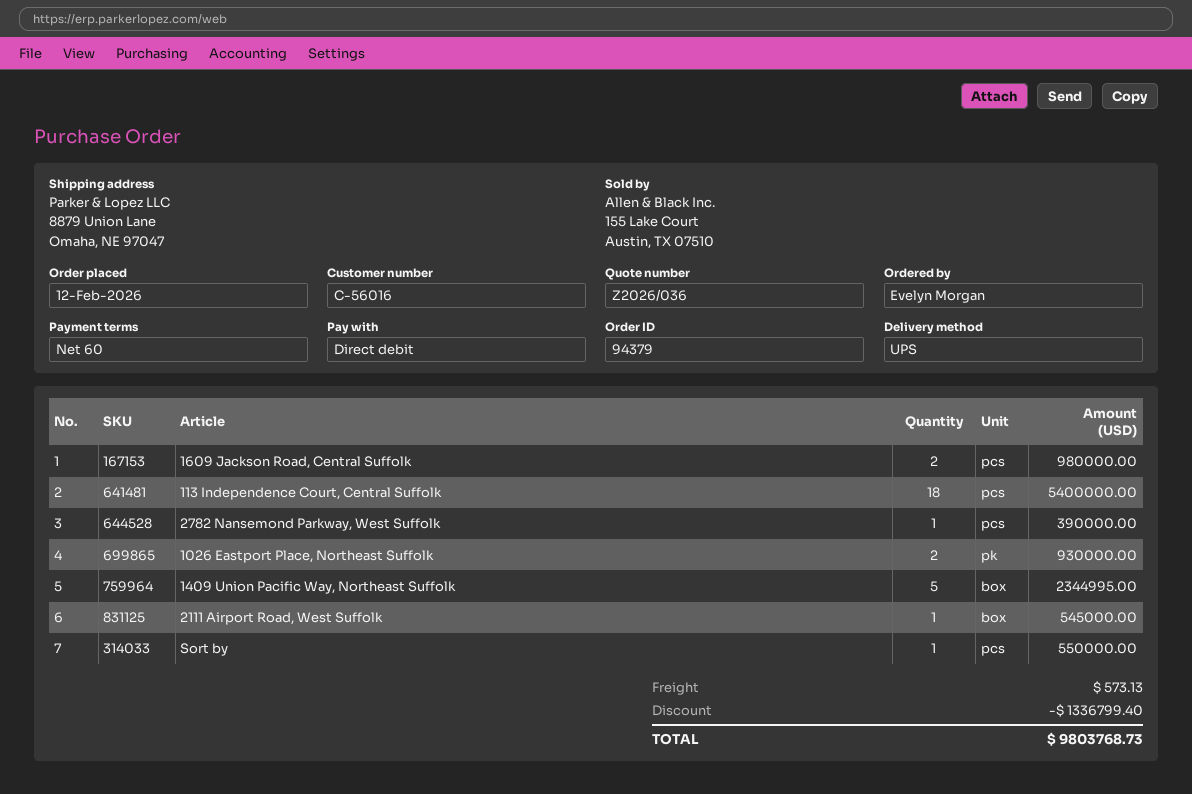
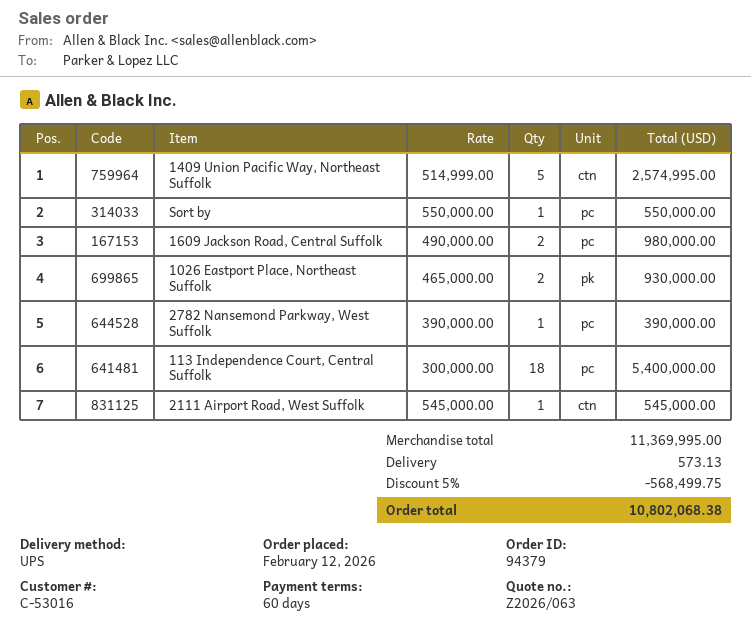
quote number: Z2026/036 -> Z2026/063
customer number: C-56016 -> C-53016
1409 Union Pacific Way, Northeast Suffolk: 5 for 2344995.00 -> 5 for 2574995.00
discount: 1336799.40 -> 568499.75
total: 9803768.73 -> 10802068.38

